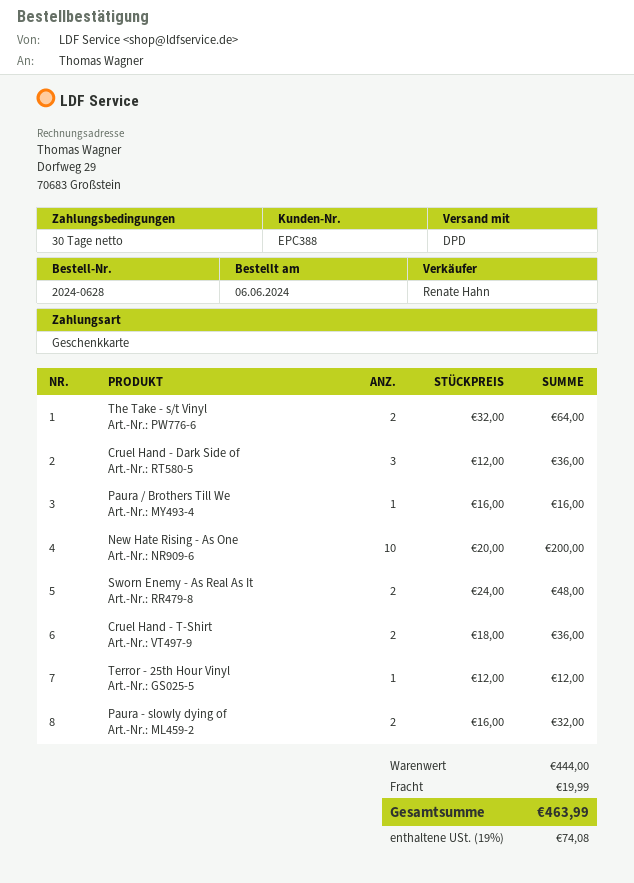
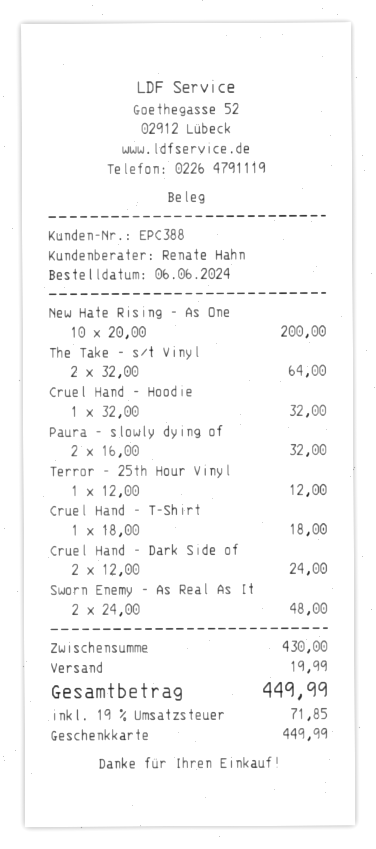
Cruel Hand - Dark Side of: 3 x 12.00 = 36.00 -> 2 x 12.00 = 24.00
Paura / Brothers Till We: 1 x 16.00 = 16.00 -> none
Cruel Hand - T-Shirt: 2 x 18.00 = 36.00 -> 1 x 18.00 = 18.00
Cruel Hand - Hoodie: none -> 1 x 32.00 = 32.00
subtotal: 444.00 -> 430.00
tax: 19% = 74.08 -> 19% = 71.85
total: 463.99 -> 449.99

